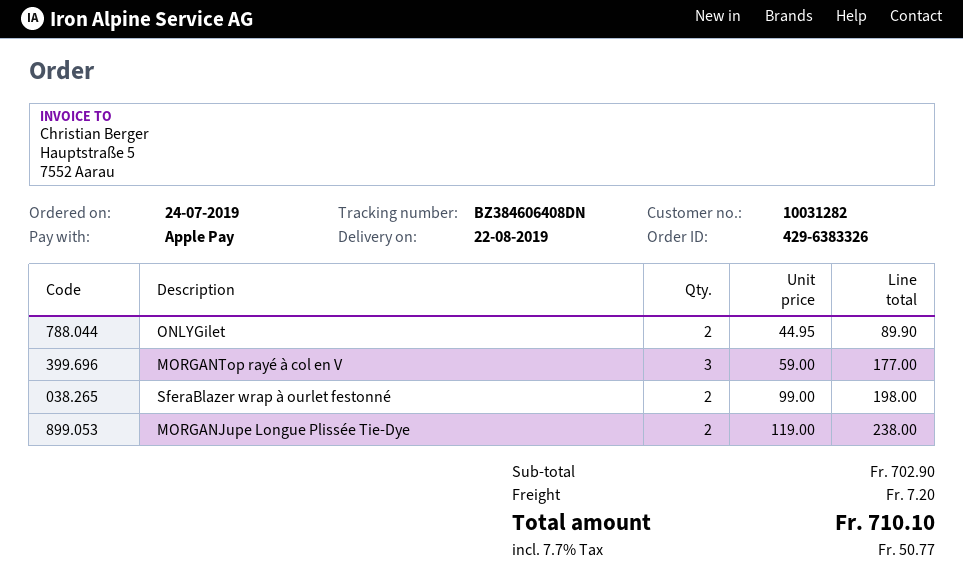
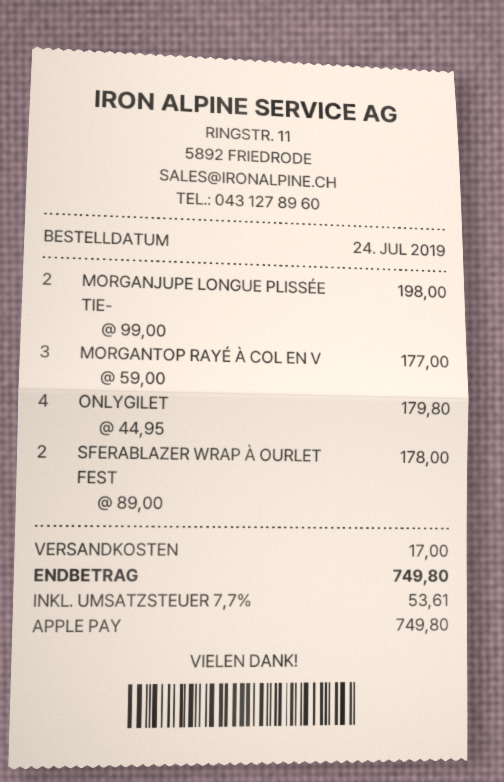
ONLYGilet: 2 x 44.95 = 89.90 -> 4 x 44.95 = 179.80
SferaBlazer wrap à ourlet festonné: 2 x 99.00 = 198.00 -> 2 x 89.00 = 178.00
MORGANJupe Longue Plissée Tie-Dye: 2 x 119.00 = 238.00 -> 2 x 99.00 = 198.00
shipping: 7.20 -> 17.00
tax: 7.7% = 50.77 -> 7.7% = 53.61
total: 710.10 -> 749.80

